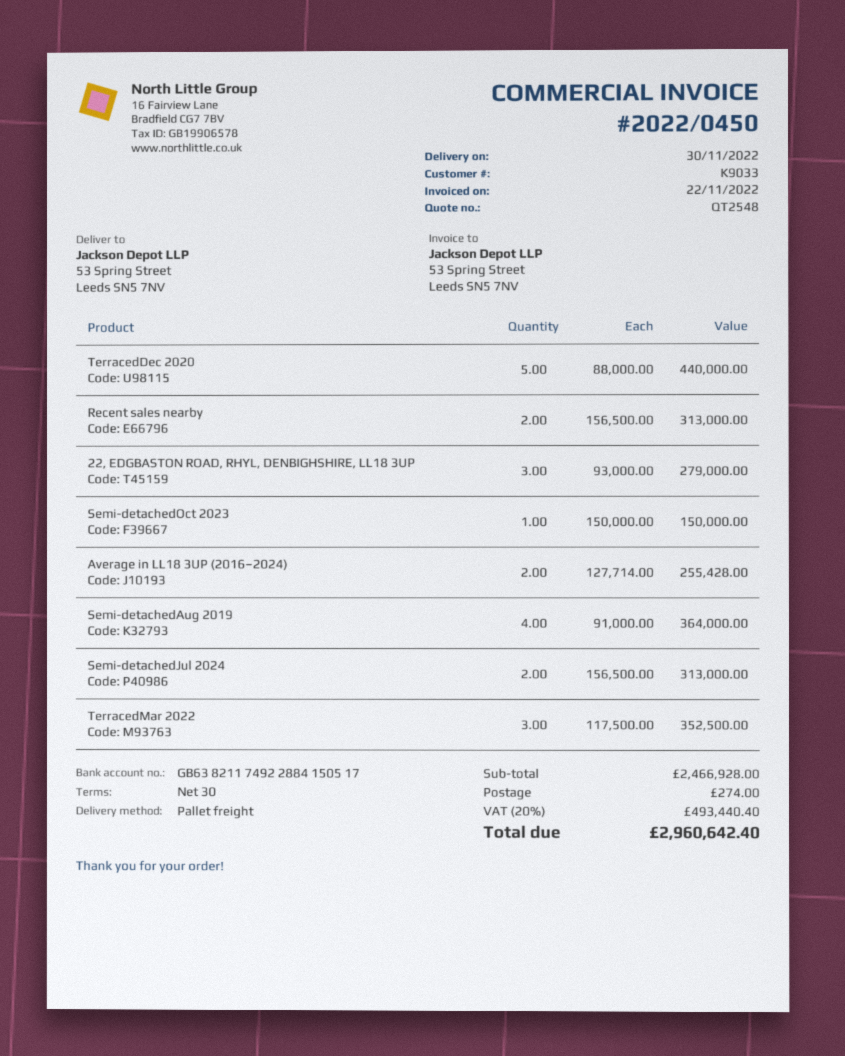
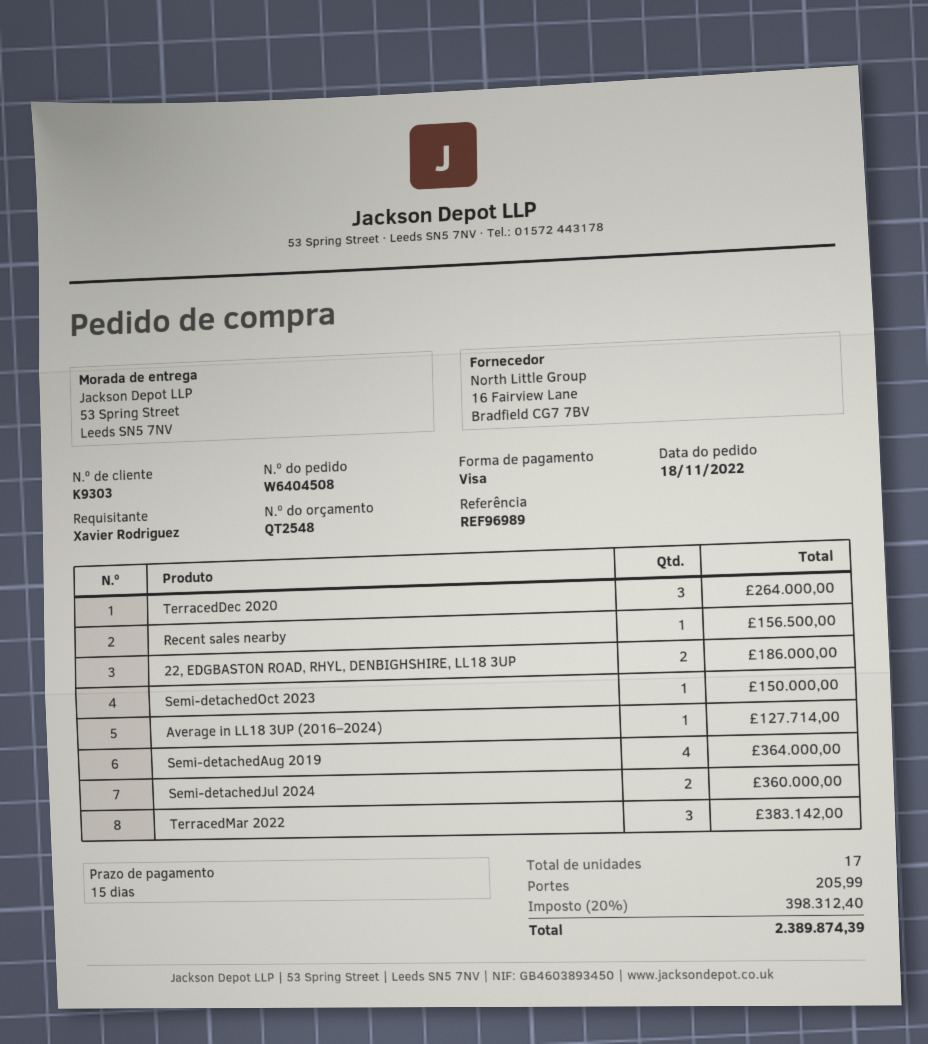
payment terms: 30 days -> 15 days
customer number: K9033 -> K9303
TerracedDec 2020: 5 for 440000.00 -> 3 for 264000.00
Recent sales nearby: 2 for 313000.00 -> 1 for 156500.00
22, EDGBASTON ROAD, RHYL, DENBIGHSHIRE, LL18 3UP: 3 for 279000.00 -> 2 for 186000.00
Average in LL18 3UP (2016–2024): 2 for 255428.00 -> 1 for 127714.00
Semi-detachedJul 2024: 2 for 313000.00 -> 2 for 360000.00
TerracedMar 2022: 3 for 352500.00 -> 3 for 383142.00
shipping: 274.00 -> 205.99
tax: 20% = 493440.40 -> 20% = 398312.40
total: 2960642.40 -> 2389874.39

